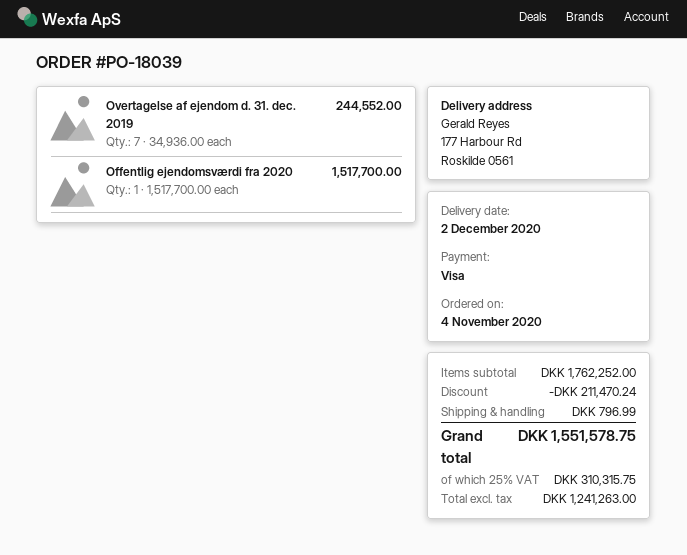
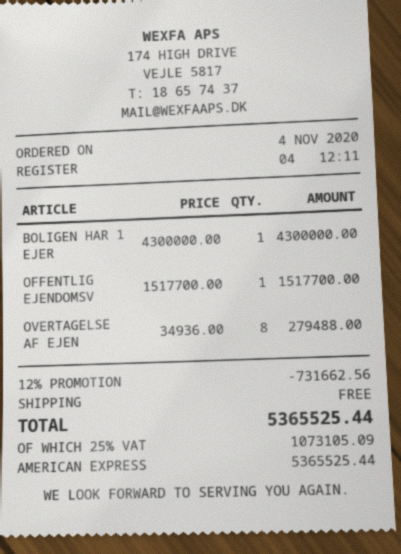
payment method: Visa -> American Express
Overtagelse af ejendom d. 31. dec. 2019: 7 x 34936.00 = 244552.00 -> 8 x 34936.00 = 279488.00
BOLIGEN HAR 1 EJER: none -> 1 x 4300000.00 = 4300000.00
discount: 211470.24 -> 731662.56
shipping: 796.99 -> 0.00
tax: 25% = 310315.75 -> 25% = 1073105.09
total: 1551578.75 -> 5365525.44

